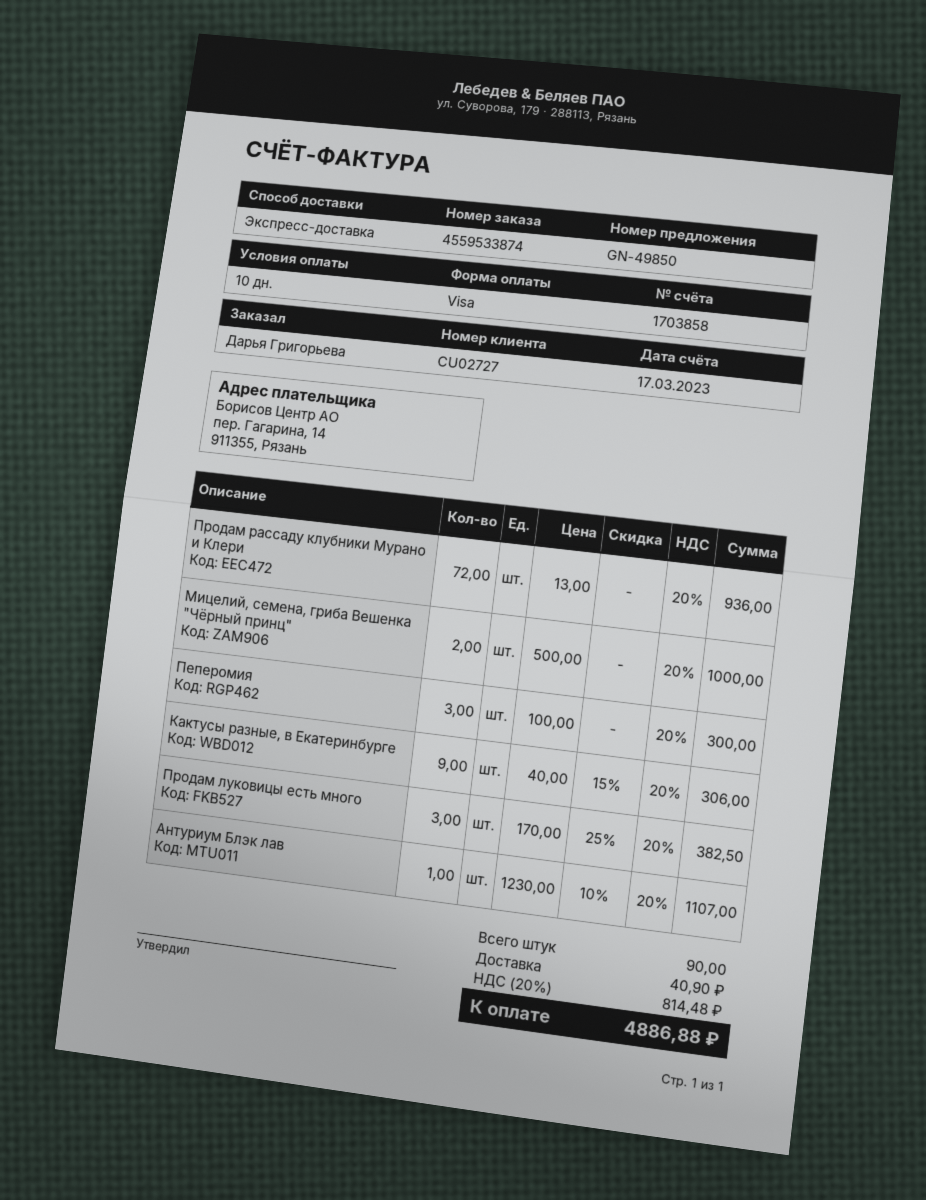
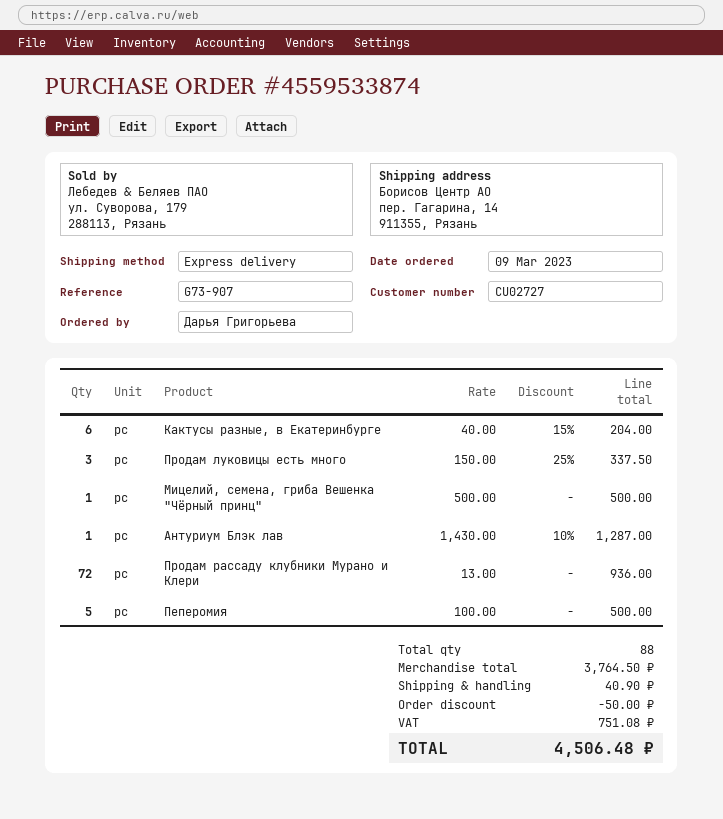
Мицелий, семена, гриба Вешенка "Чёрный принц": 2 x 500.00 = 1000.00 -> 1 x 500.00 = 500.00
Пеперомия: 3 x 100.00 = 300.00 -> 5 x 100.00 = 500.00
Кактусы разные, в Екатеринбурге: 9 x 40.00 - 15% = 306.00 -> 6 x 40.00 - 15% = 204.00
Продам луковицы есть много: 3 x 170.00 - 25% = 382.50 -> 3 x 150.00 - 25% = 337.50
Антуриум Блэк лав: 1 x 1230.00 - 10% = 1107.00 -> 1 x 1430.00 - 10% = 1287.00
total quantity: 90 -> 88
discount: none -> 50.00
tax: 814.48 -> 751.08
total: 4886.88 -> 4506.48

